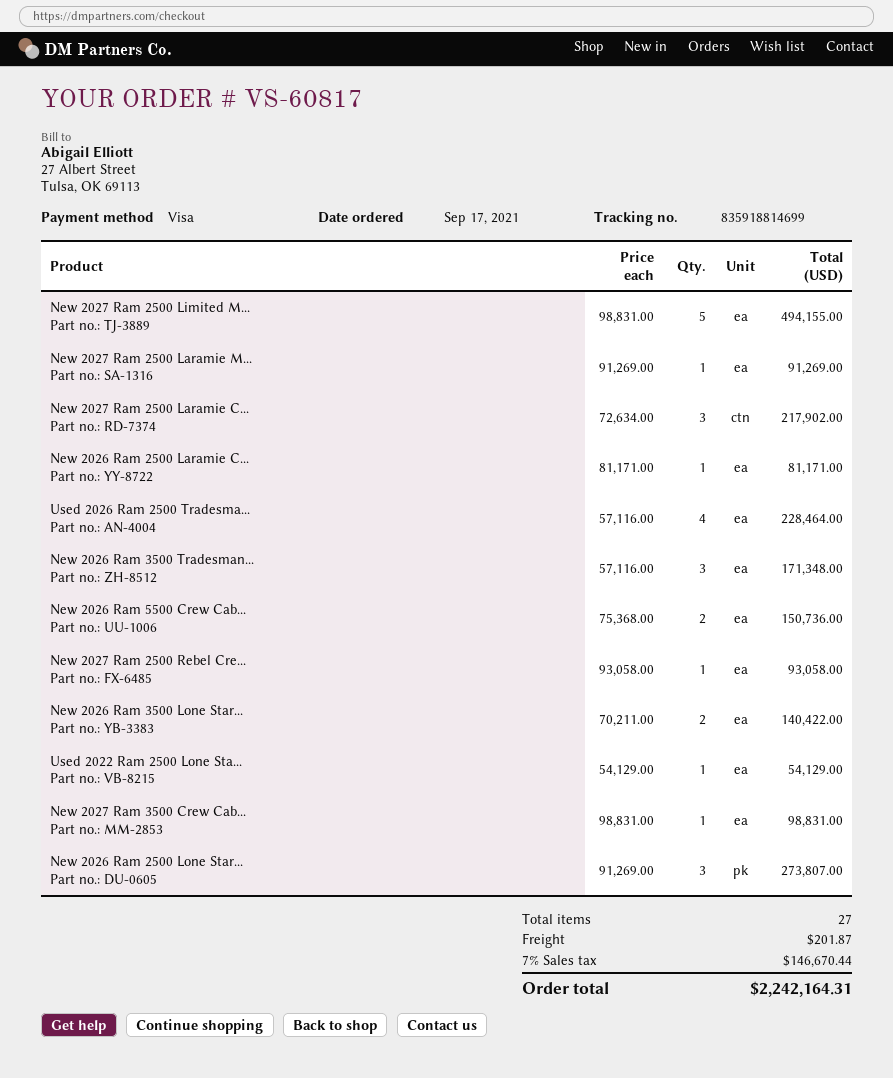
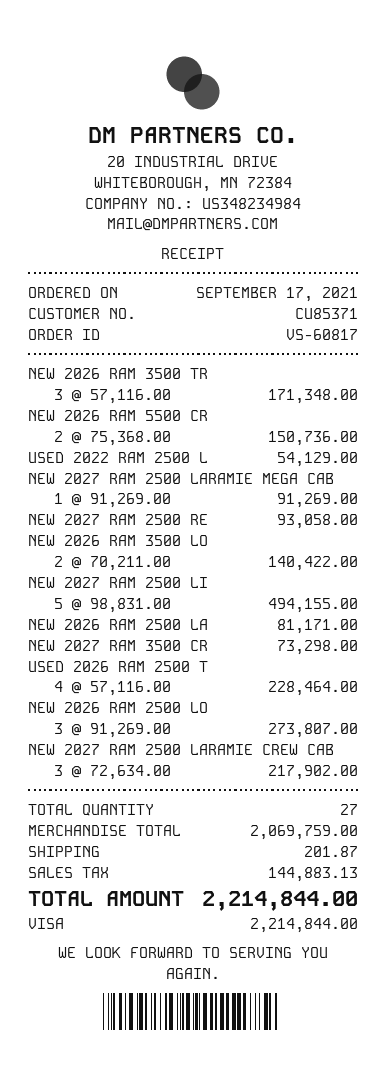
New 2027 Ram 3500 Crew Cab...: 1 x 98831.00 = 98831.00 -> 1 x 73298.00 = 73298.00
tax: 146670.44 -> 144883.13
total: 2242164.31 -> 2214844.00

